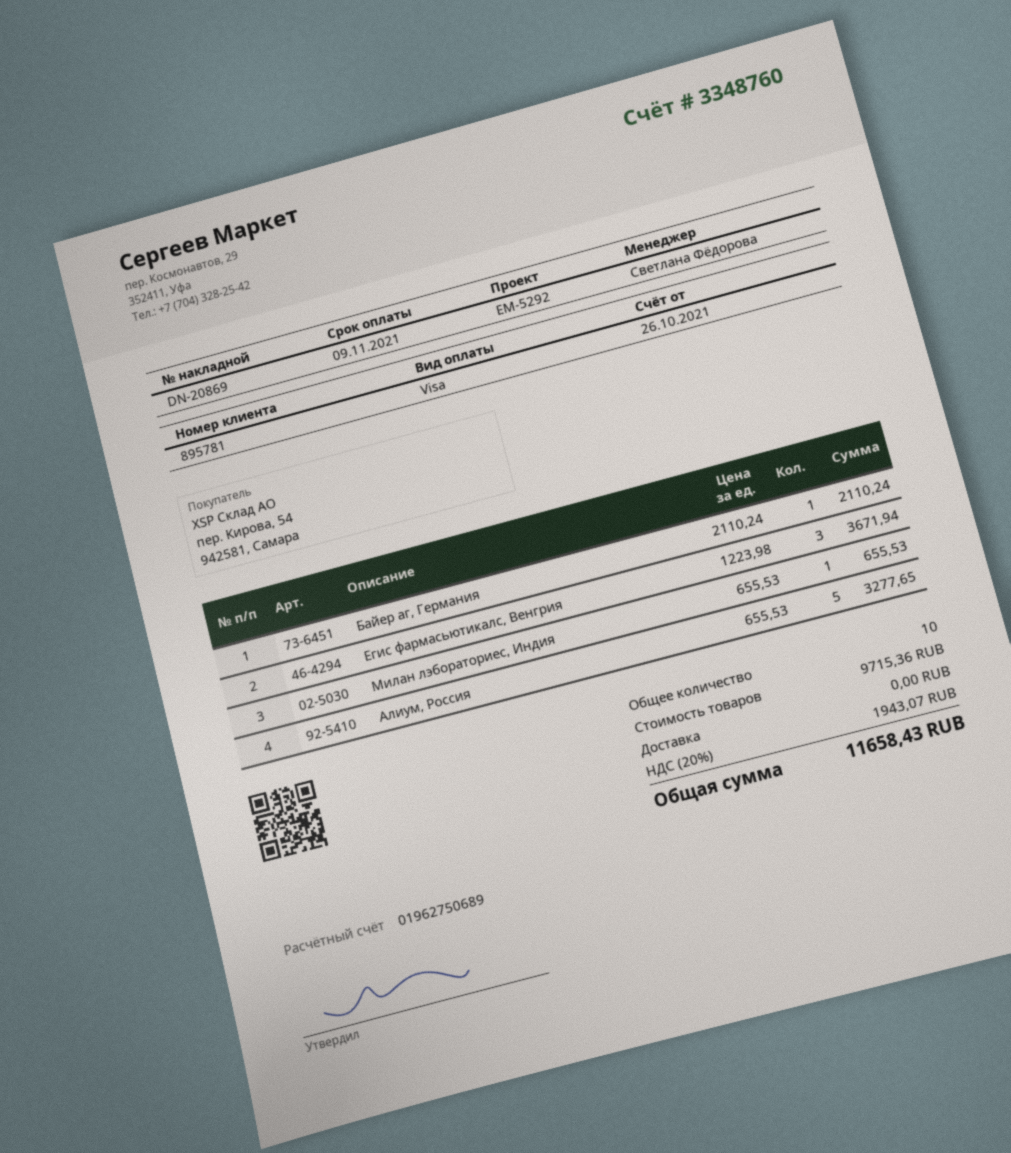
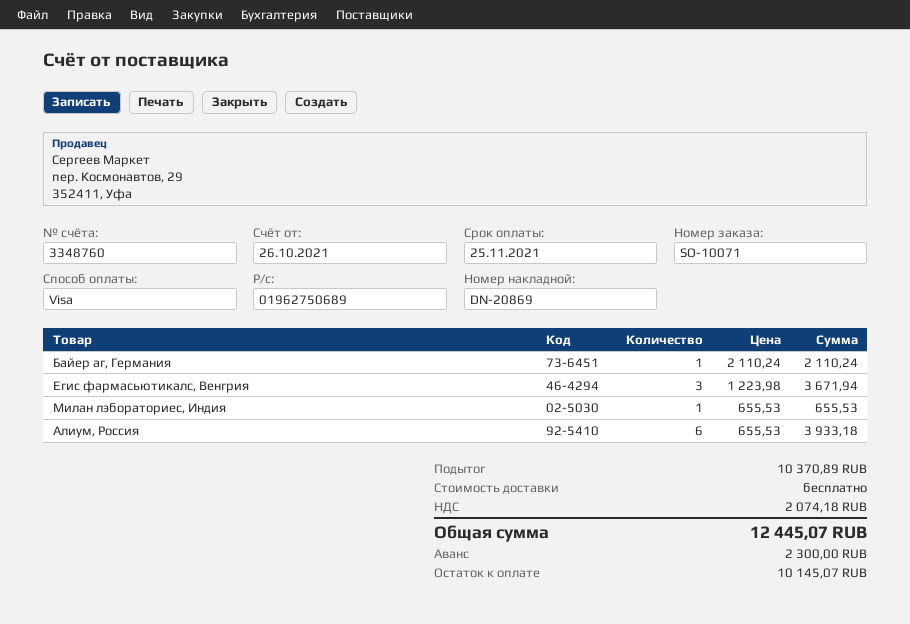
due date: 2021-11-09 -> 2021-11-25
Алиум, Россия: 5 x 655.53 = 3277.65 -> 6 x 655.53 = 3933.18
subtotal: 9715.36 -> 10370.89
tax: 1943.07 -> 2074.18
total: 11658.43 -> 12445.07

